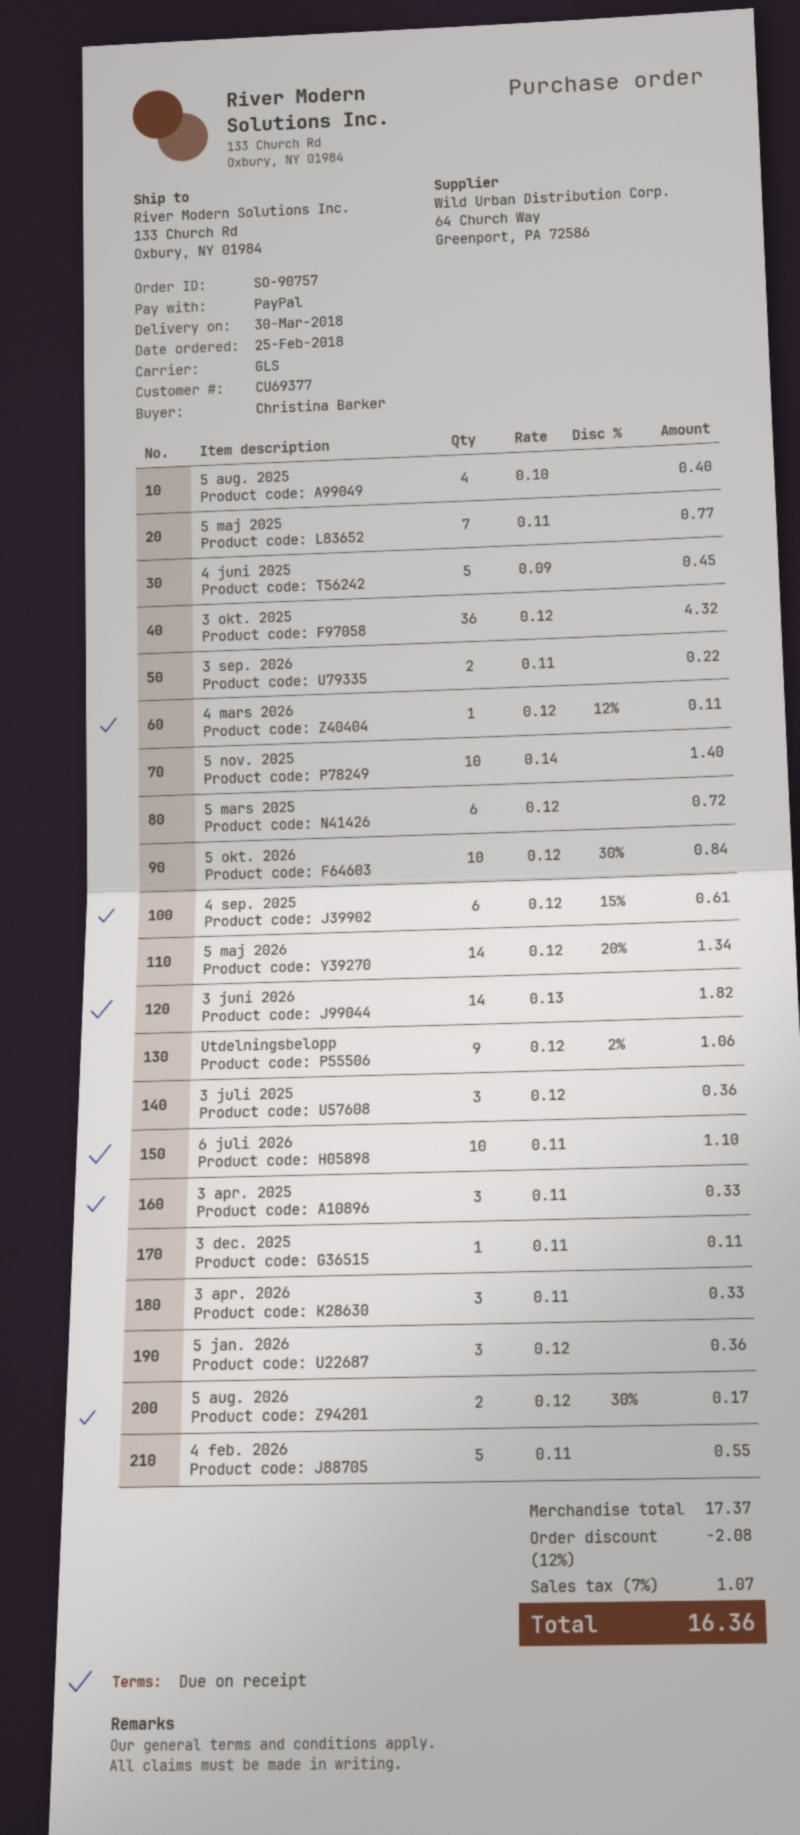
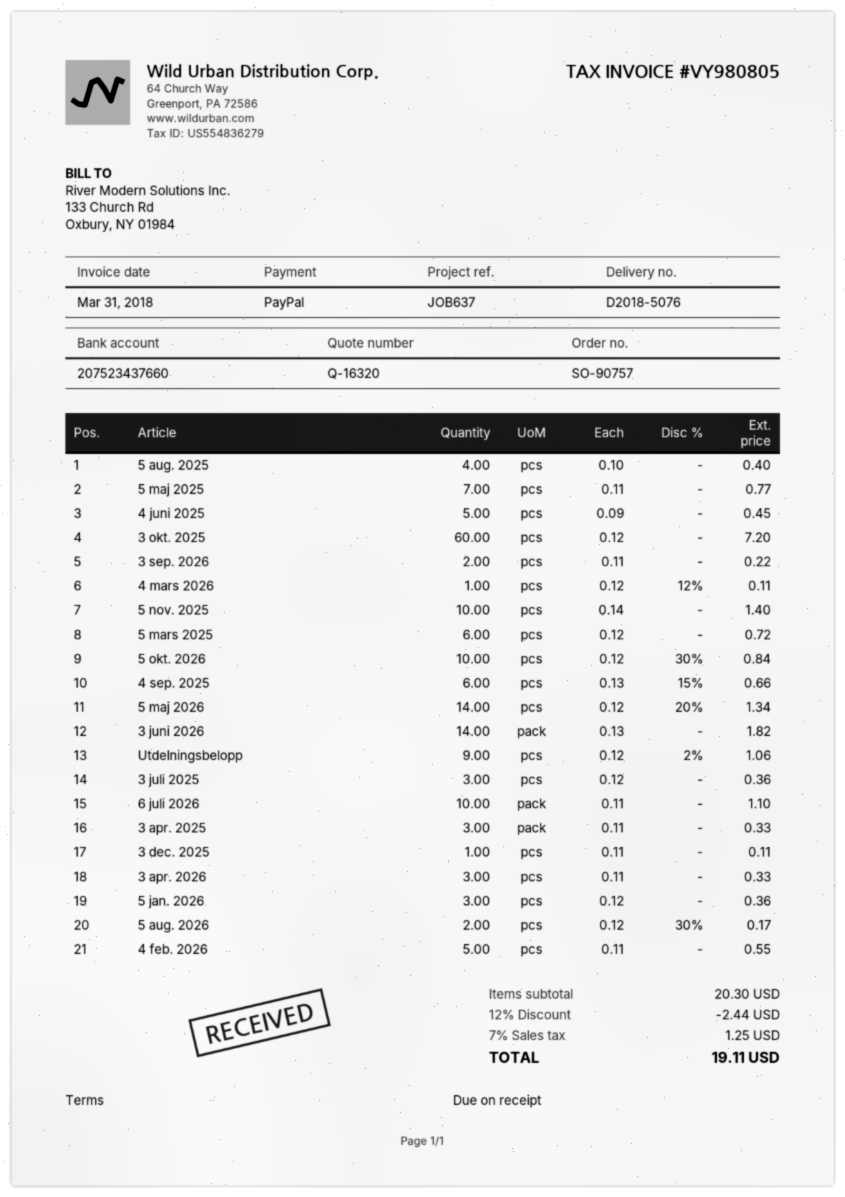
3 okt. 2025: 36 x 0.12 = 4.32 -> 60 x 0.12 = 7.20
4 sep. 2025: 6 x 0.12 - 15% = 0.61 -> 6 x 0.13 - 15% = 0.66
subtotal: 17.37 -> 20.30
discount: 12% = 2.08 -> 12% = 2.44
tax: 7% = 1.07 -> 7% = 1.25
total: 16.36 -> 19.11

